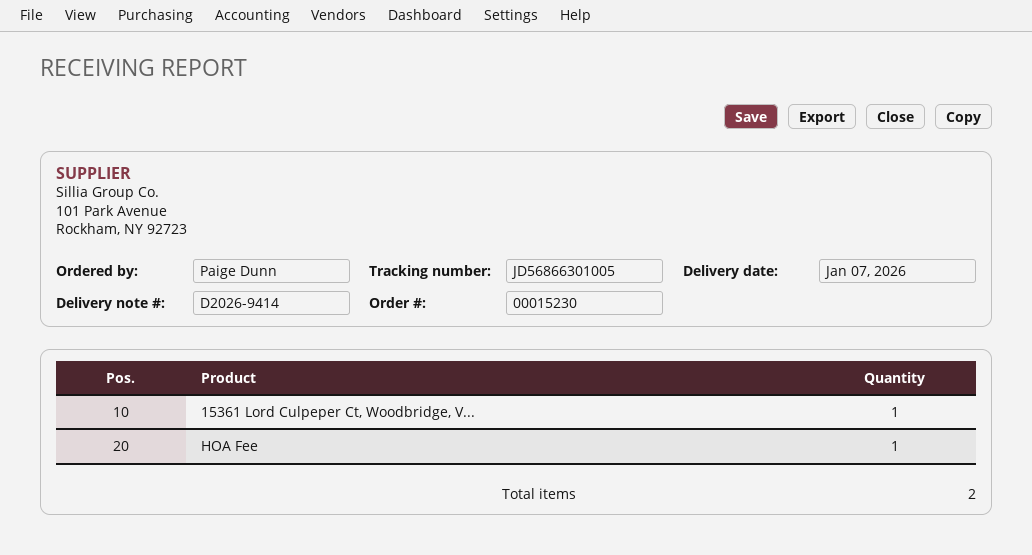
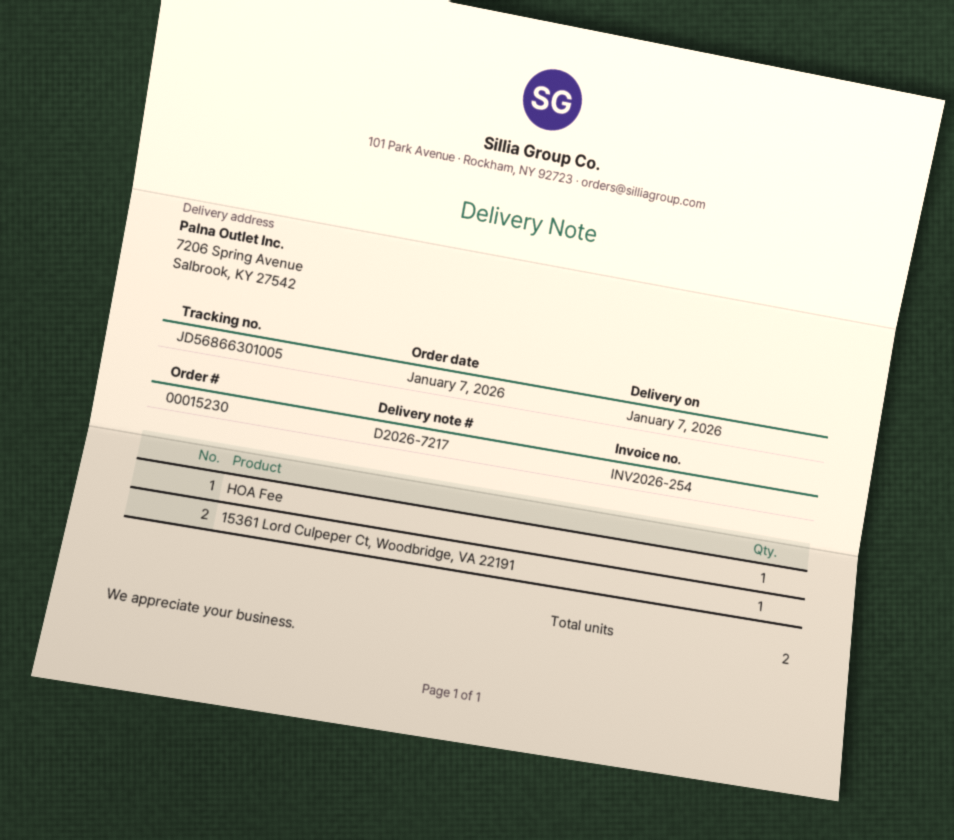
delivery note number: D2026-9414 -> D2026-7217

